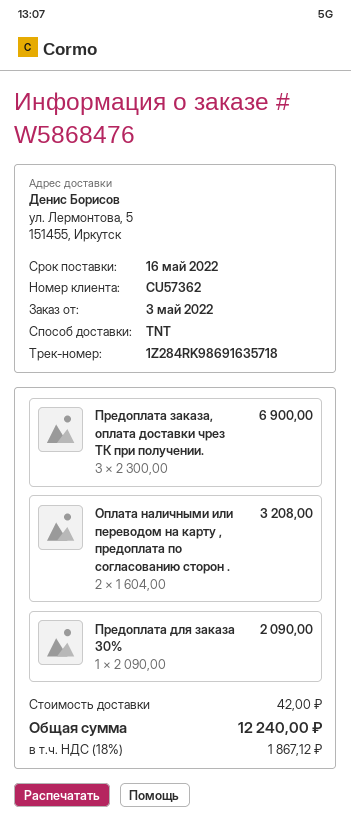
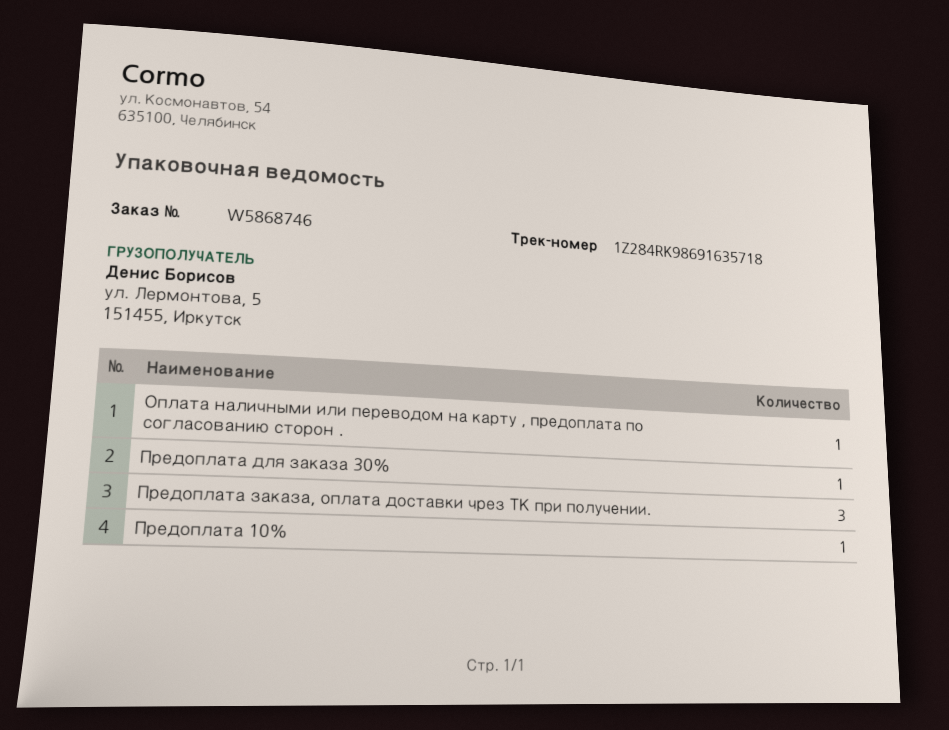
order number: W5868476 -> W5868746
Оплата наличными или переводом на карту , предоплата по согласованию сторон .: 2 -> 1
Предоплата 10%: none -> 1

